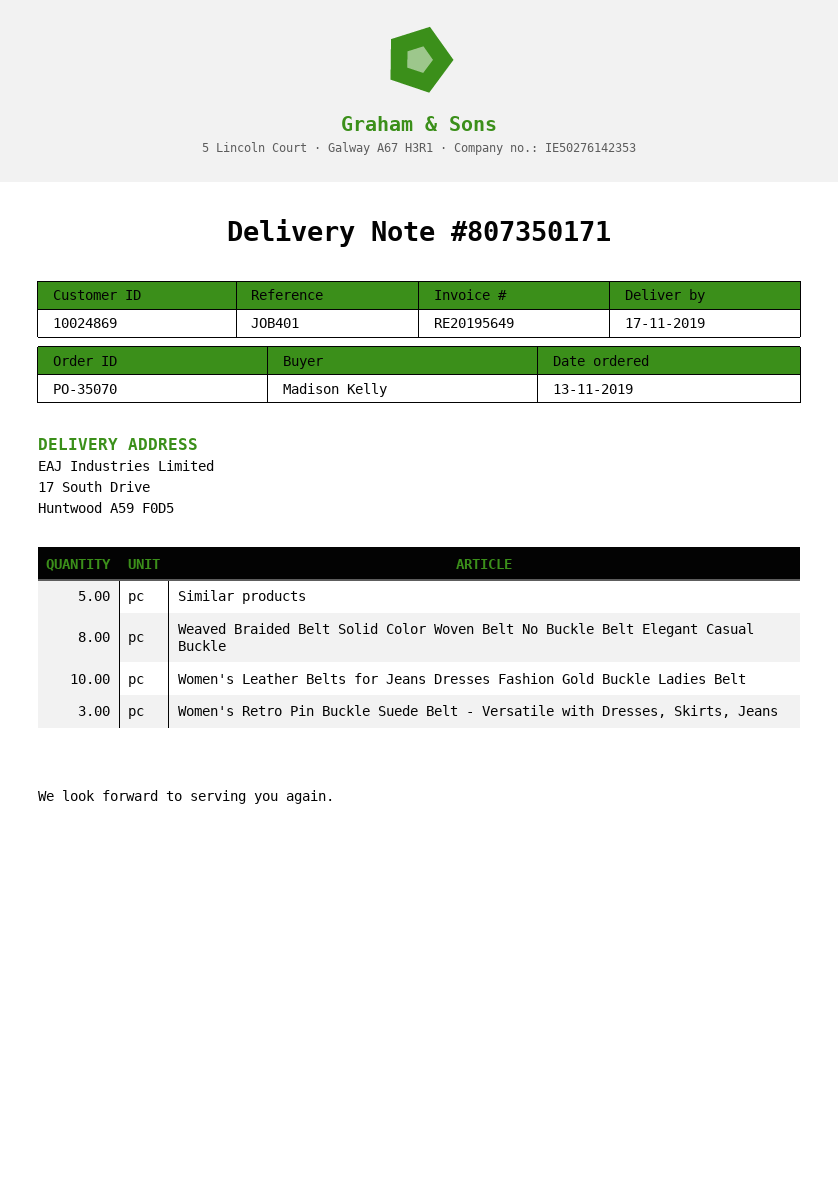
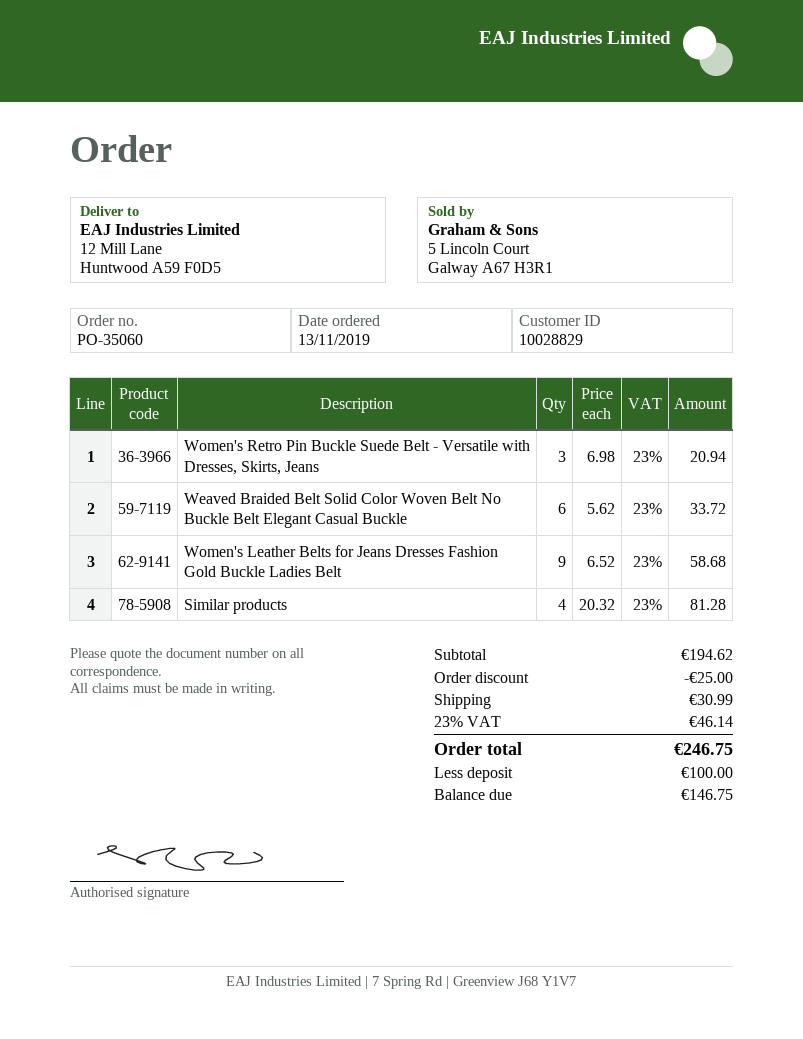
order number: PO-35070 -> PO-35060
customer number: 10024869 -> 10028829
ship to: 17 South Drive, Huntwood A59 F0D5 -> 12 Mill Lane, Huntwood A59 F0D5
Similar products: 5 -> 4
Weaved Braided Belt Solid Color Woven Belt No Buckle Belt Elegant Casual Buckle: 8 -> 6
Women's Leather Belts for Jeans Dresses Fashion Gold Buckle Ladies Belt: 10 -> 9

